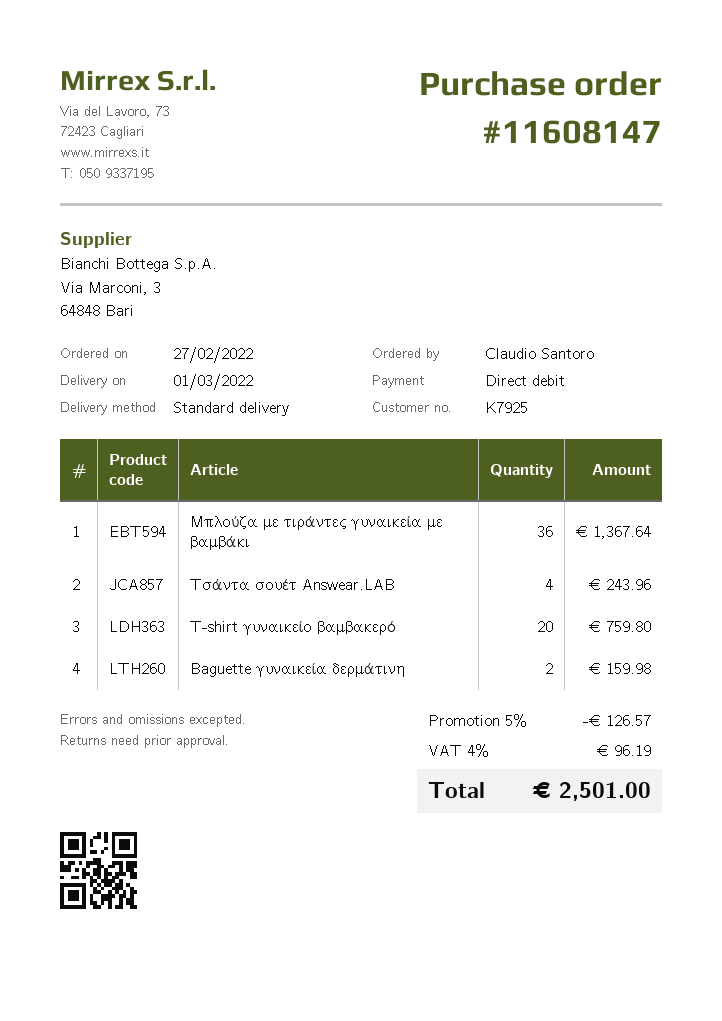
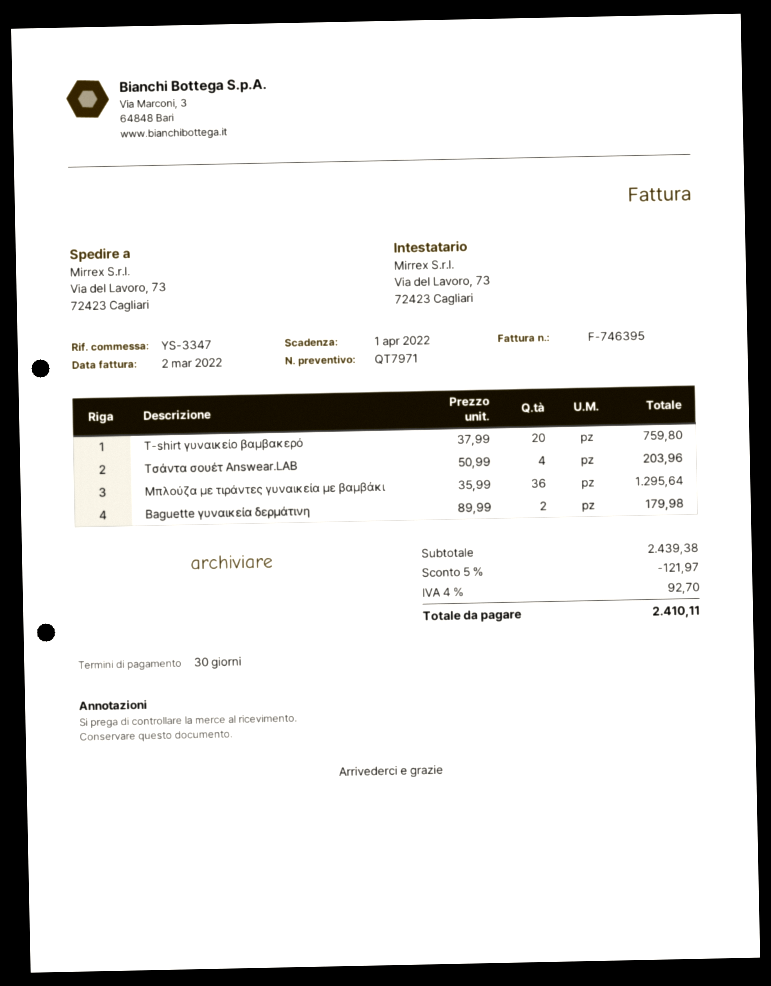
Μπλούζα με τιράντες γυναικεία με βαμβάκι: 36 for 1367.64 -> 36 for 1295.64
Τσάντα σουέτ Answear.LAB: 4 for 243.96 -> 4 for 203.96
Baguette γυναικεία δερμάτινη: 2 for 159.98 -> 2 for 179.98
discount: 5% = 126.57 -> 5% = 121.97
tax: 4% = 96.19 -> 4% = 92.70
total: 2501.00 -> 2410.11

